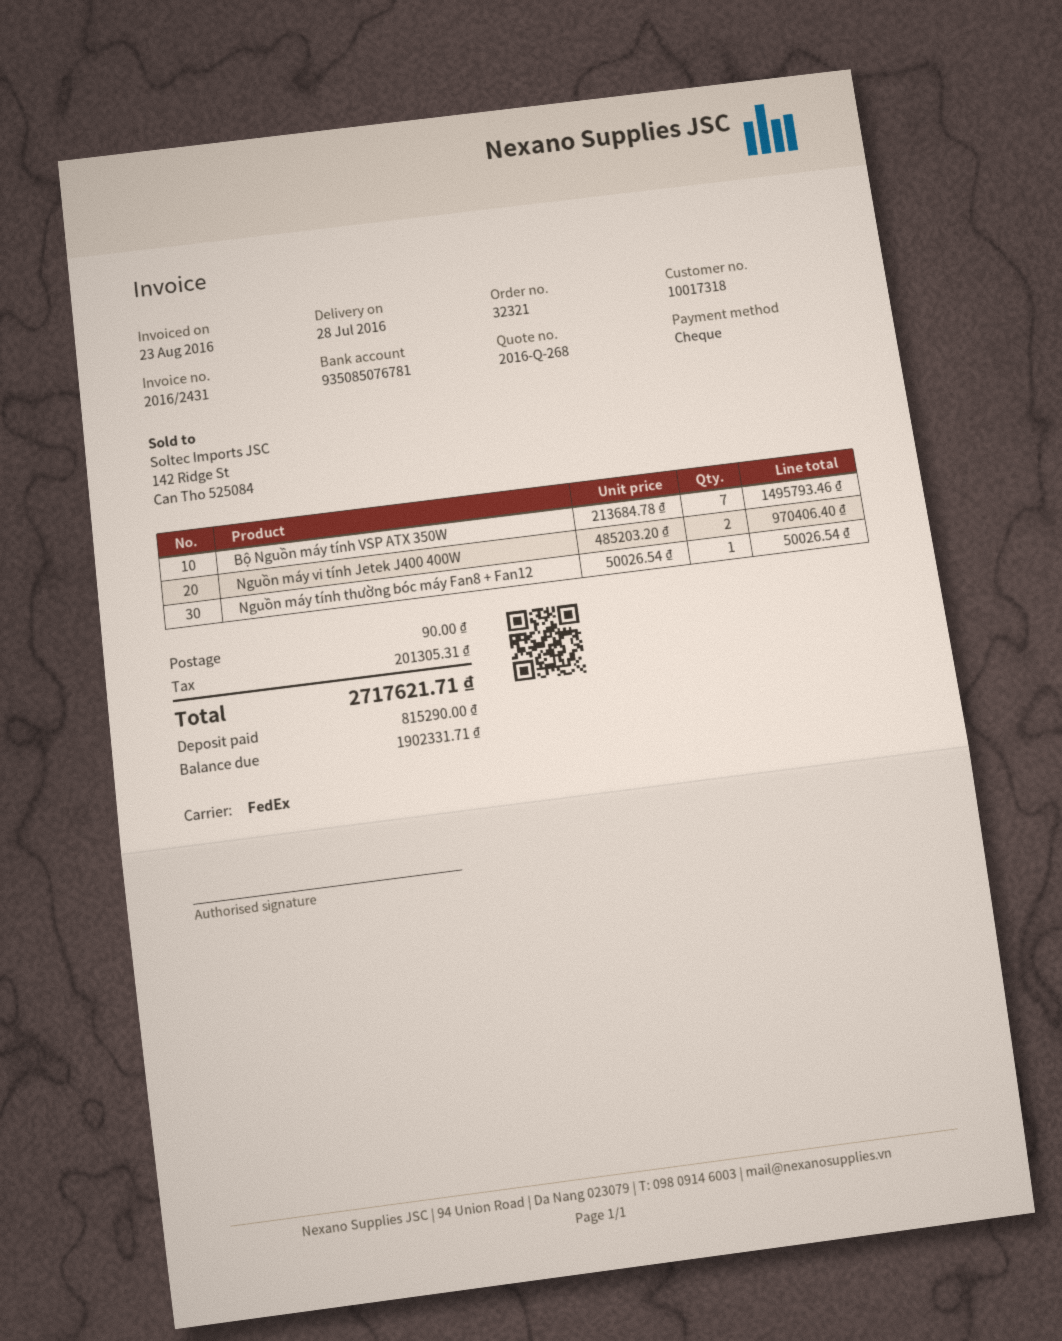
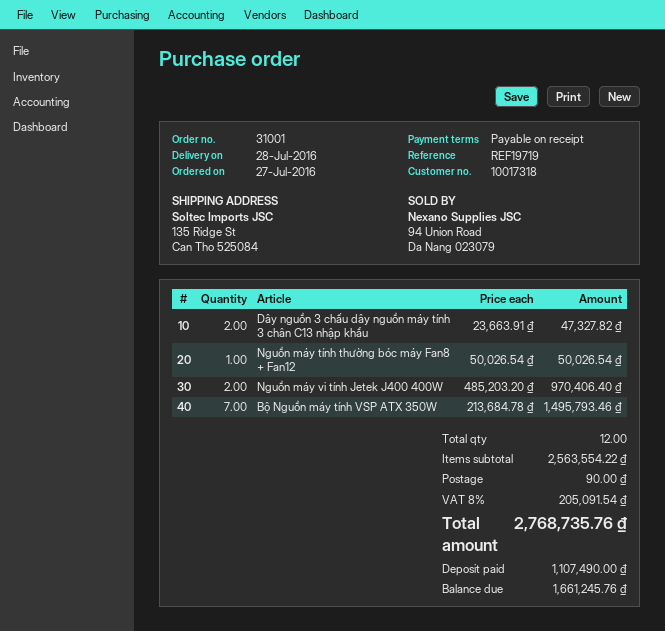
order number: 32321 -> 31001
Dây nguồn 3 chấu dây nguồn máy tính 3 chân C13 nhập khẩu: none -> 2 x 23663.91 = 47327.82
tax: 201305.31 -> 205091.54
total: 2717621.71 -> 2768735.76
deposit: 815290.00 -> 1107490.00
balance: 1902331.71 -> 1661245.76

